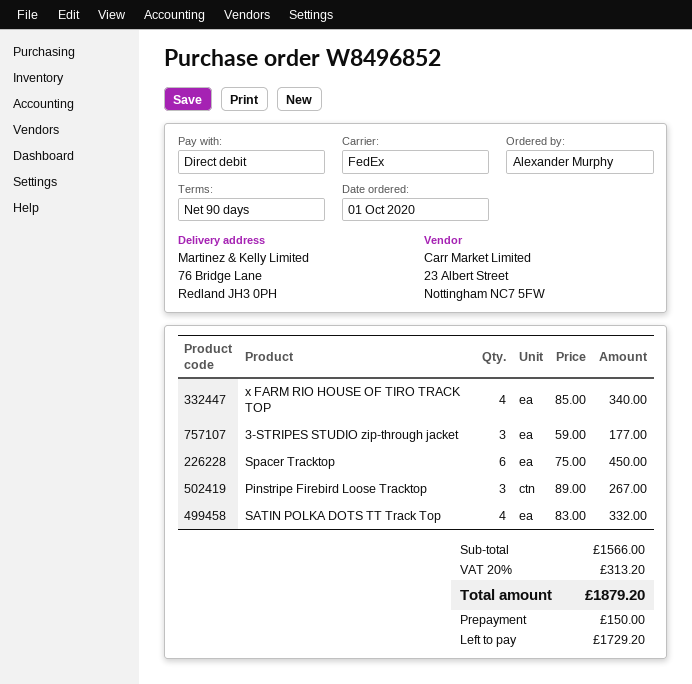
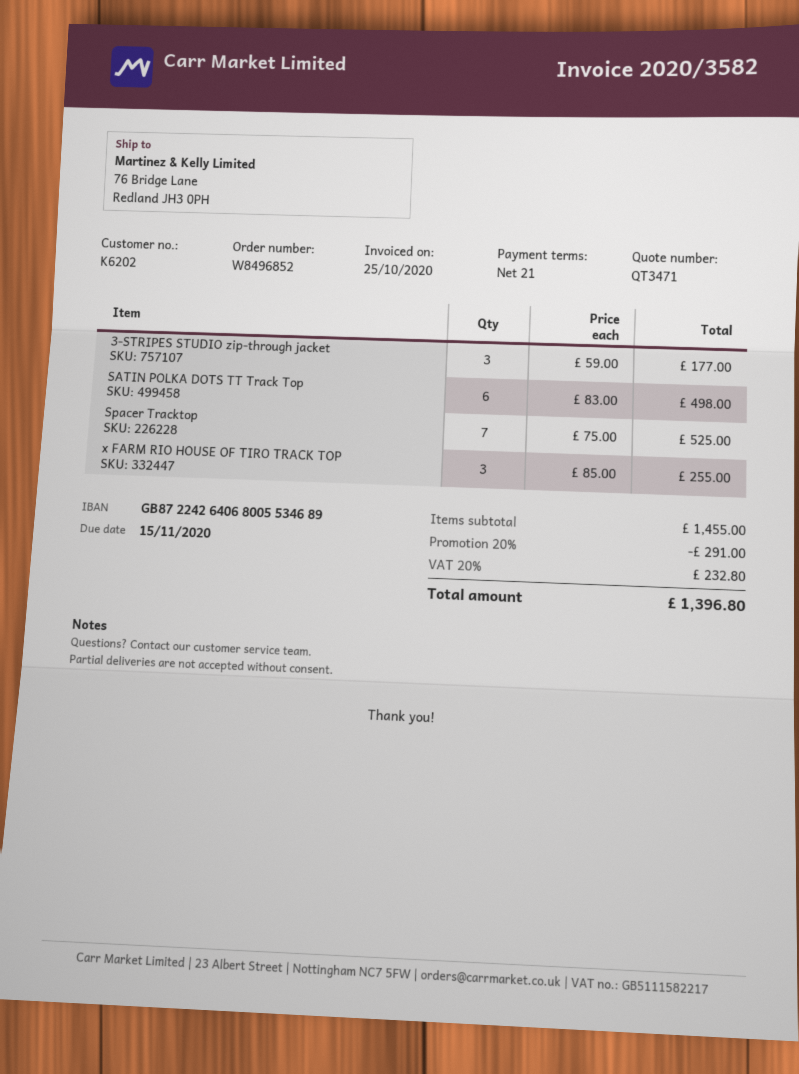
payment terms: 90 days -> 21 days
x FARM RIO HOUSE OF TIRO TRACK TOP: 4 x 85.00 = 340.00 -> 3 x 85.00 = 255.00
Spacer Tracktop: 6 x 75.00 = 450.00 -> 7 x 75.00 = 525.00
Pinstripe Firebird Loose Tracktop: 3 x 89.00 = 267.00 -> none
SATIN POLKA DOTS TT Track Top: 4 x 83.00 = 332.00 -> 6 x 83.00 = 498.00
subtotal: 1566.00 -> 1455.00
discount: none -> 20% = 291.00
tax: 20% = 313.20 -> 20% = 232.80
total: 1879.20 -> 1396.80

